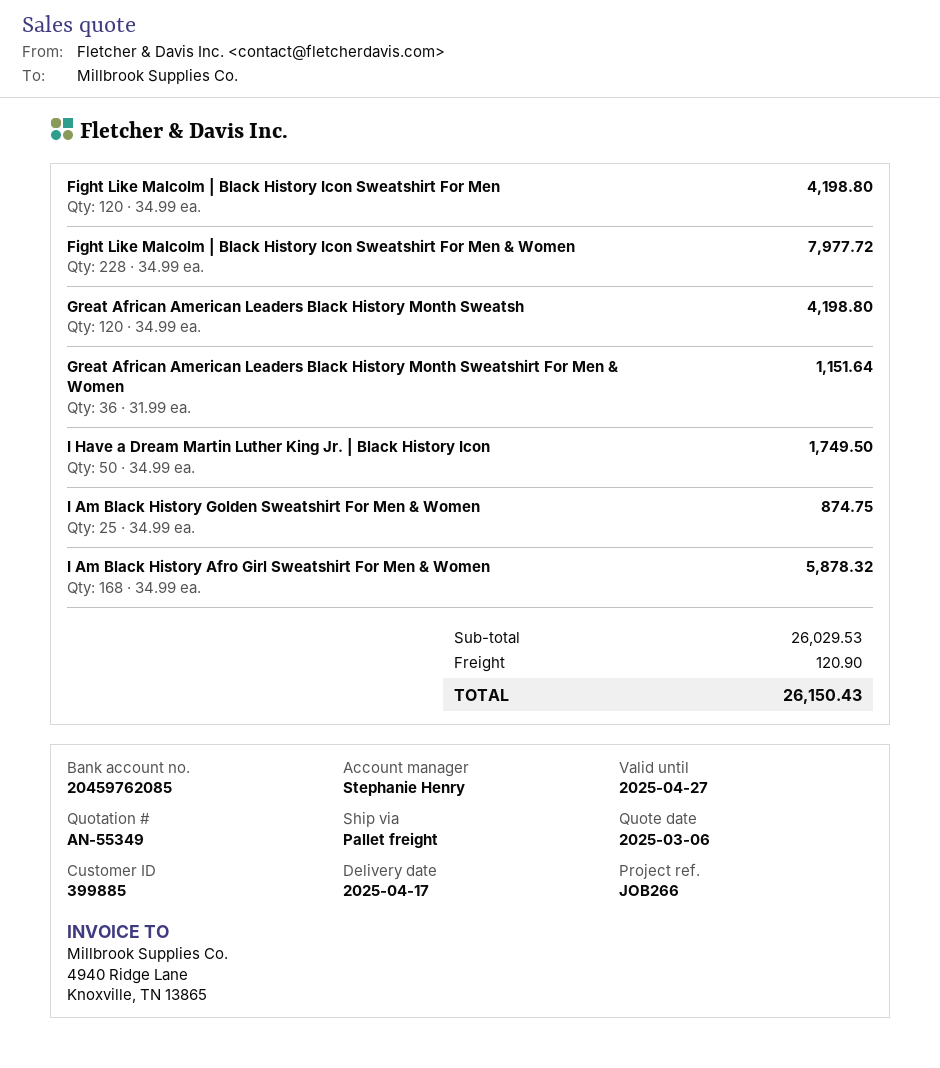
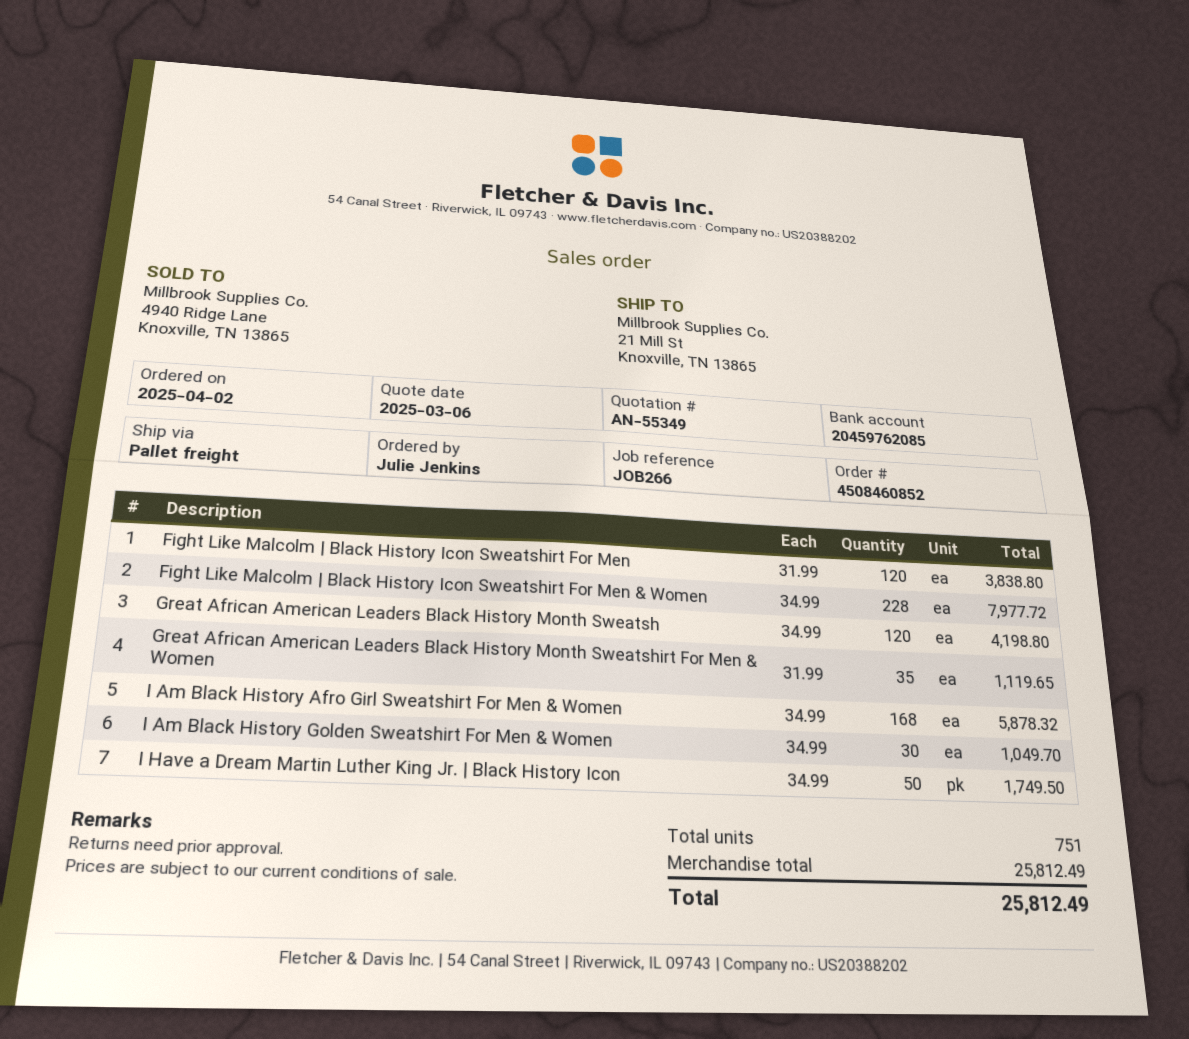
Fight Like Malcolm | Black History Icon Sweatshirt For Men: 120 x 34.99 = 4198.80 -> 120 x 31.99 = 3838.80
Great African American Leaders Black History Month Sweatshirt For Men & Women: 36 x 31.99 = 1151.64 -> 35 x 31.99 = 1119.65
I Am Black History Golden Sweatshirt For Men & Women: 25 x 34.99 = 874.75 -> 30 x 34.99 = 1049.70
subtotal: 26029.53 -> 25812.49
shipping: 120.90 -> none
total: 26150.43 -> 25812.49

